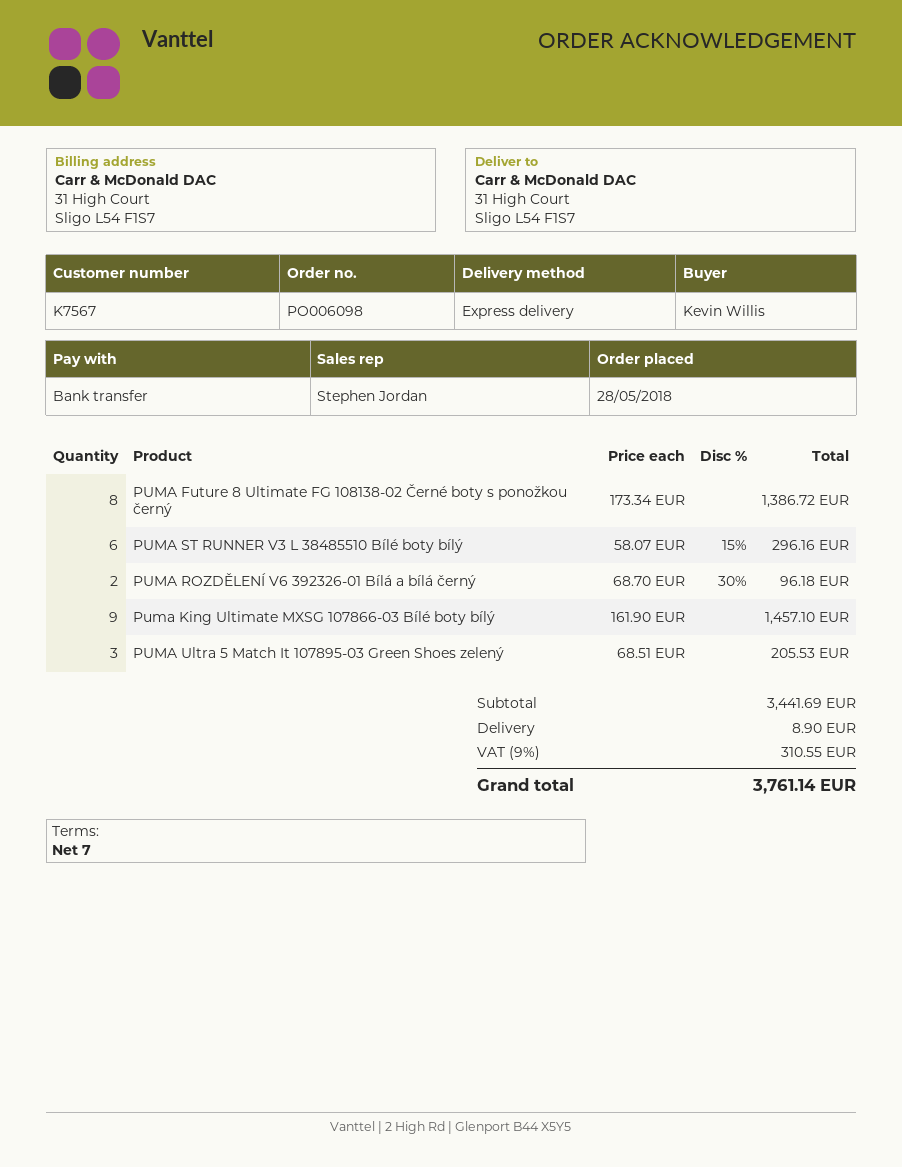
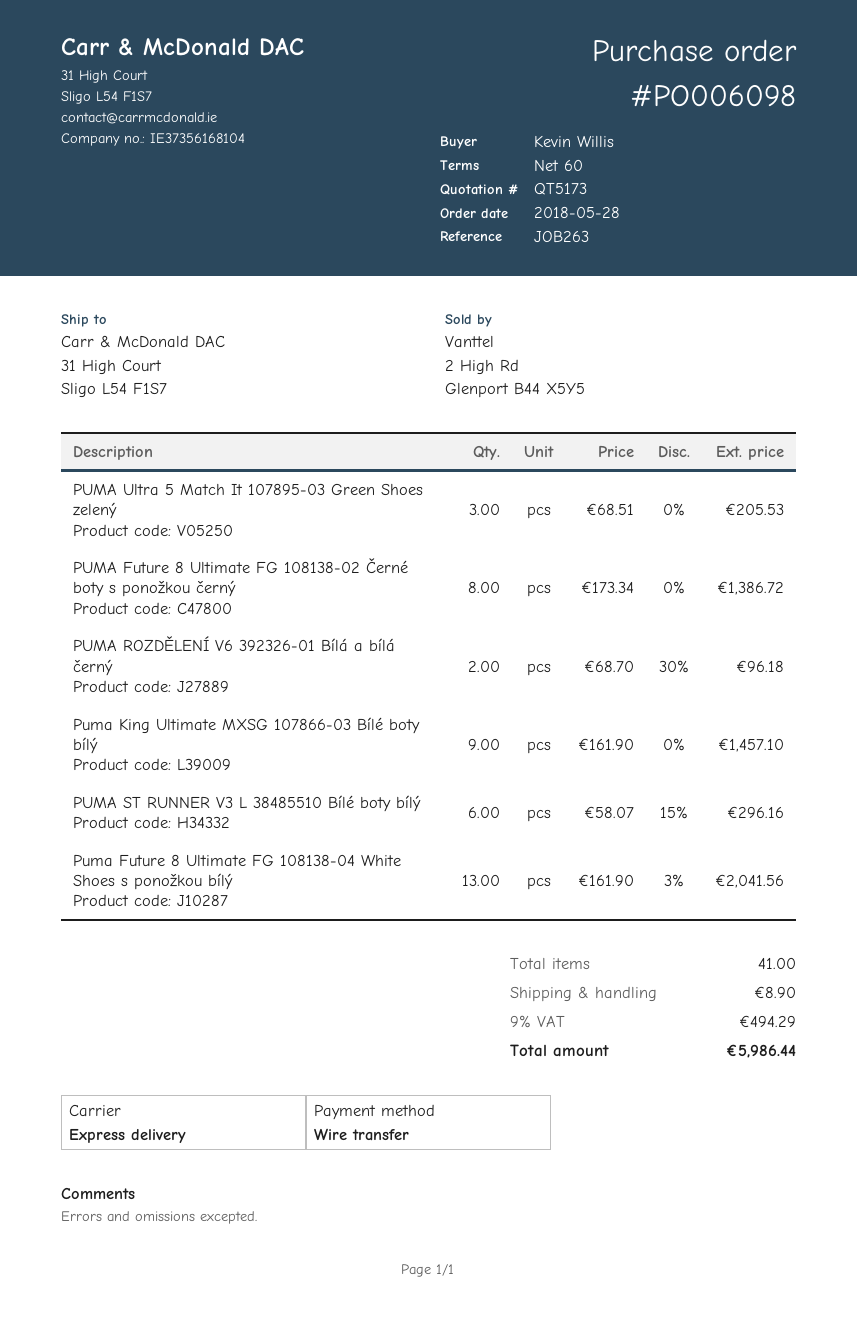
payment terms: 7 days -> 60 days
Puma Future 8 Ultimate FG 108138-04 White Shoes s ponožkou bílý: none -> 13 x 161.90 - 3% = 2041.56
tax: 9% = 310.55 -> 9% = 494.29
total: 3761.14 -> 5986.44

